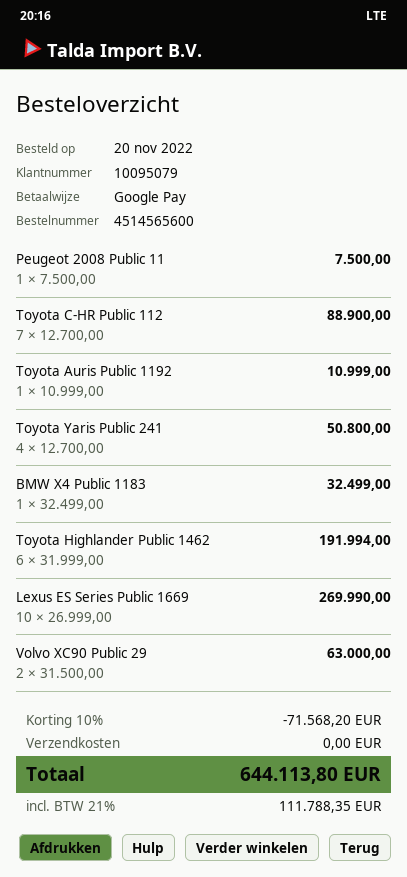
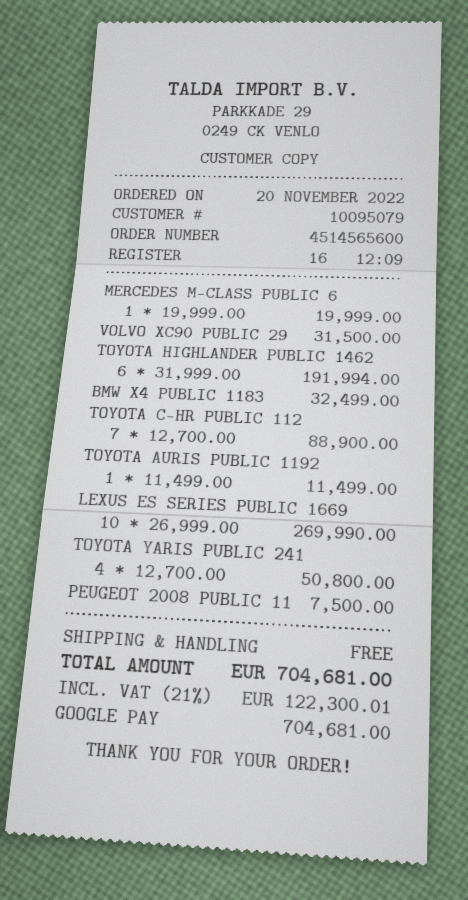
Toyota Auris Public 1192: 1 x 10999.00 = 10999.00 -> 1 x 11499.00 = 11499.00
Volvo XC90 Public 29: 2 x 31500.00 = 63000.00 -> 1 x 31500.00 = 31500.00
MERCEDES M-CLASS PUBLIC 6: none -> 1 x 19999.00 = 19999.00
discount: 10% = 71568.20 -> none
tax: 21% = 111788.35 -> 21% = 122300.01
total: 644113.80 -> 704681.00

